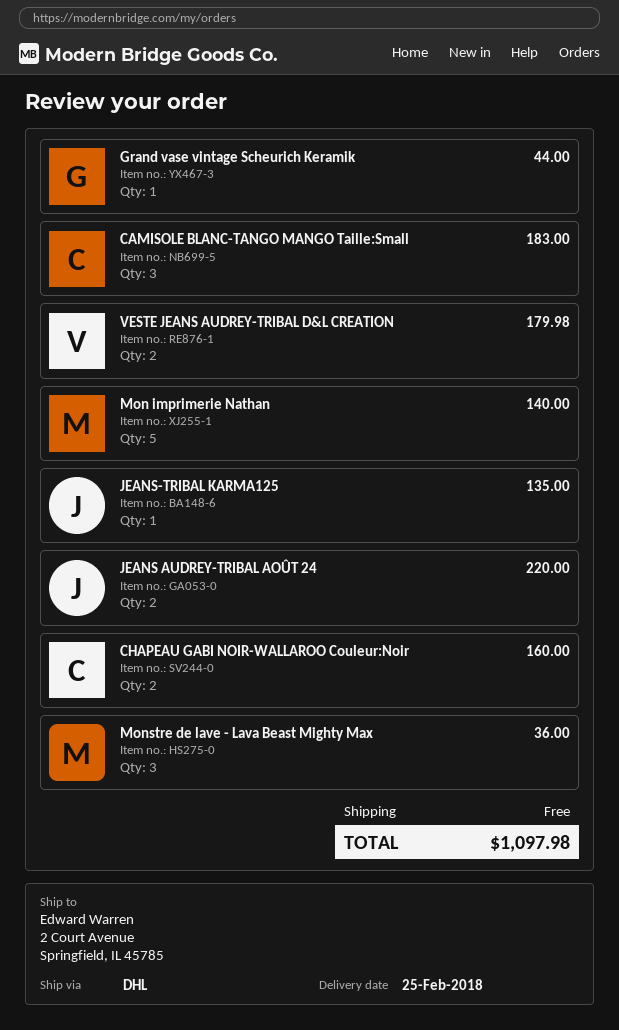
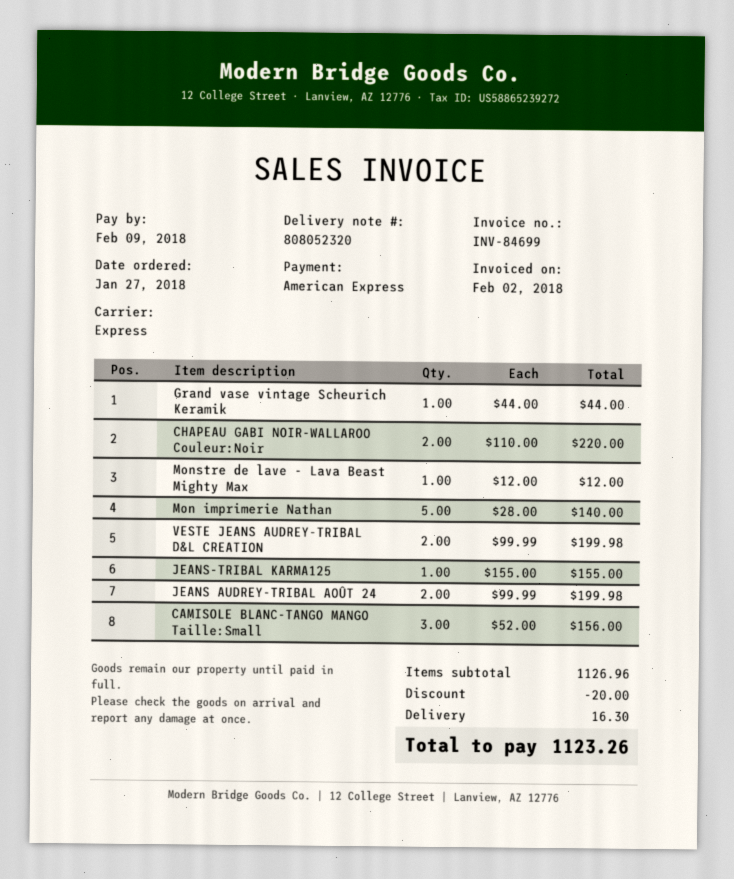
shipping method: DHL -> express
CAMISOLE BLANC-TANGO MANGO Taille:Small: 3 for 183.00 -> 3 for 156.00
VESTE JEANS AUDREY-TRIBAL D&L CREATION: 2 for 179.98 -> 2 for 199.98
JEANS-TRIBAL KARMA125: 1 for 135.00 -> 1 for 155.00
JEANS AUDREY-TRIBAL AOÛT 24: 2 for 220.00 -> 2 for 199.98
CHAPEAU GABI NOIR-WALLAROO Couleur:Noir: 2 for 160.00 -> 2 for 220.00
Monstre de lave - Lava Beast Mighty Max: 3 for 36.00 -> 1 for 12.00
discount: none -> 20.00
shipping: 0.00 -> 16.30
total: 1097.98 -> 1123.26

